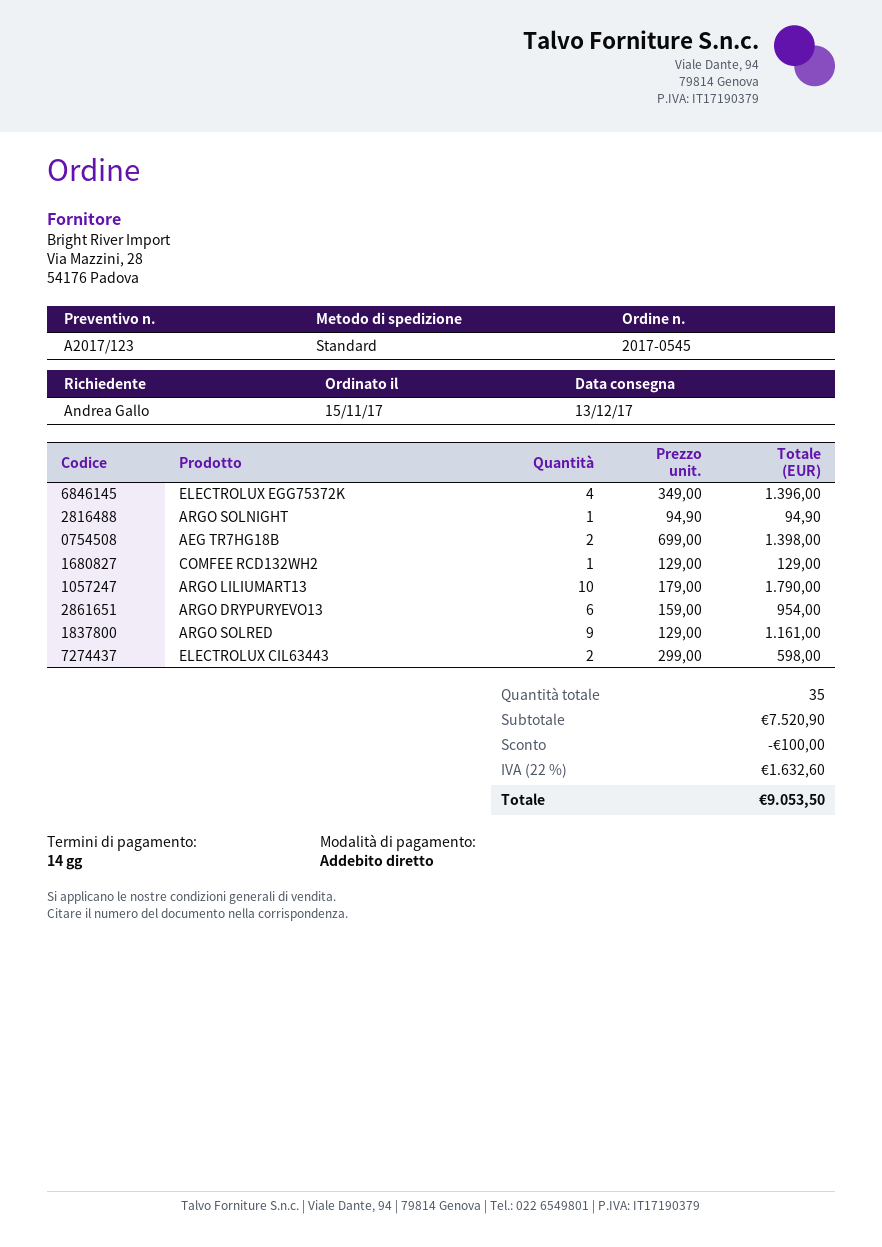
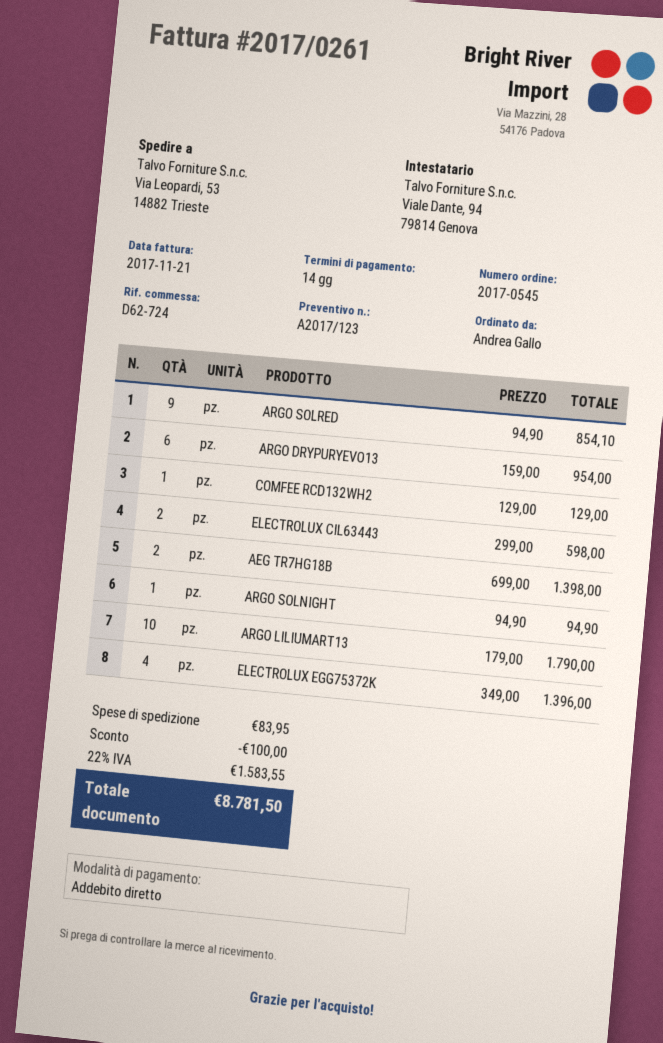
ARGO SOLRED: 9 x 129.00 = 1161.00 -> 9 x 94.90 = 854.10
shipping: none -> 83.95
tax: 22% = 1632.60 -> 22% = 1583.55
total: 9053.50 -> 8781.50

